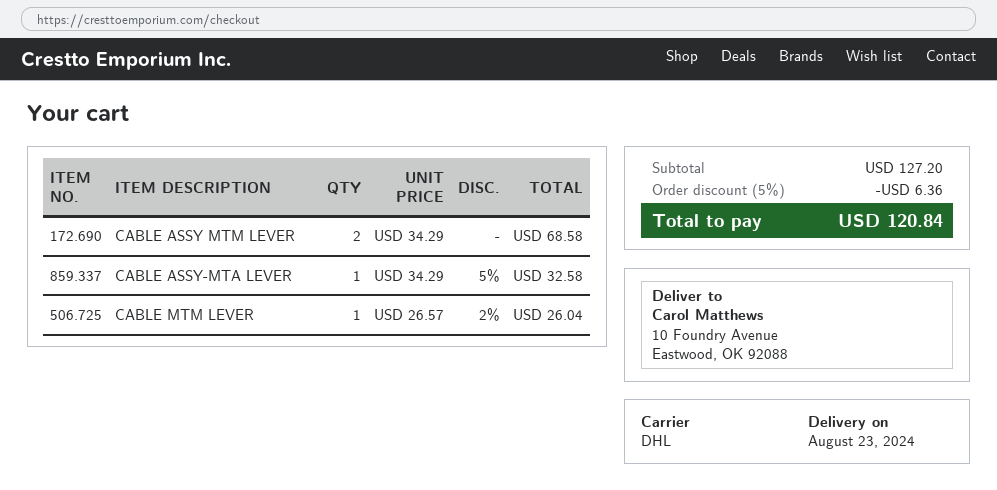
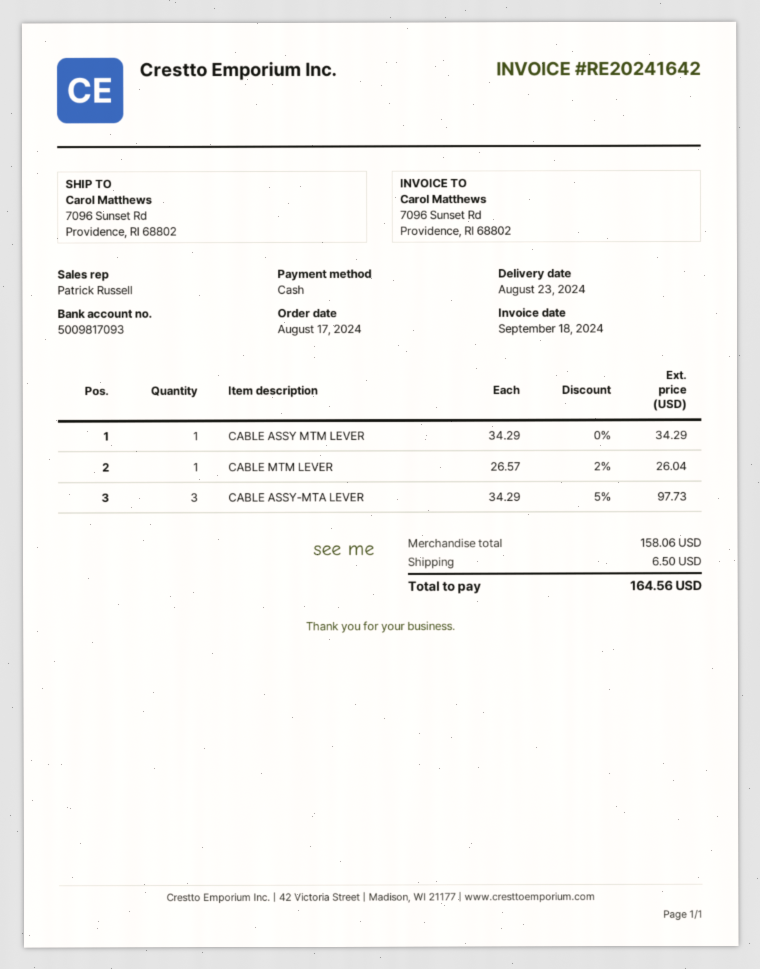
ship to: 10 Foundry Avenue, Eastwood, OK 92088 -> 7096 Sunset Rd, Providence, RI 68802
CABLE ASSY MTM LEVER: 2 x 34.29 = 68.58 -> 1 x 34.29 = 34.29
CABLE ASSY-MTA LEVER: 1 x 34.29 - 5% = 32.58 -> 3 x 34.29 - 5% = 97.73
subtotal: 127.20 -> 158.06
discount: 5% = 6.36 -> none
shipping: none -> 6.50
total: 120.84 -> 164.56

